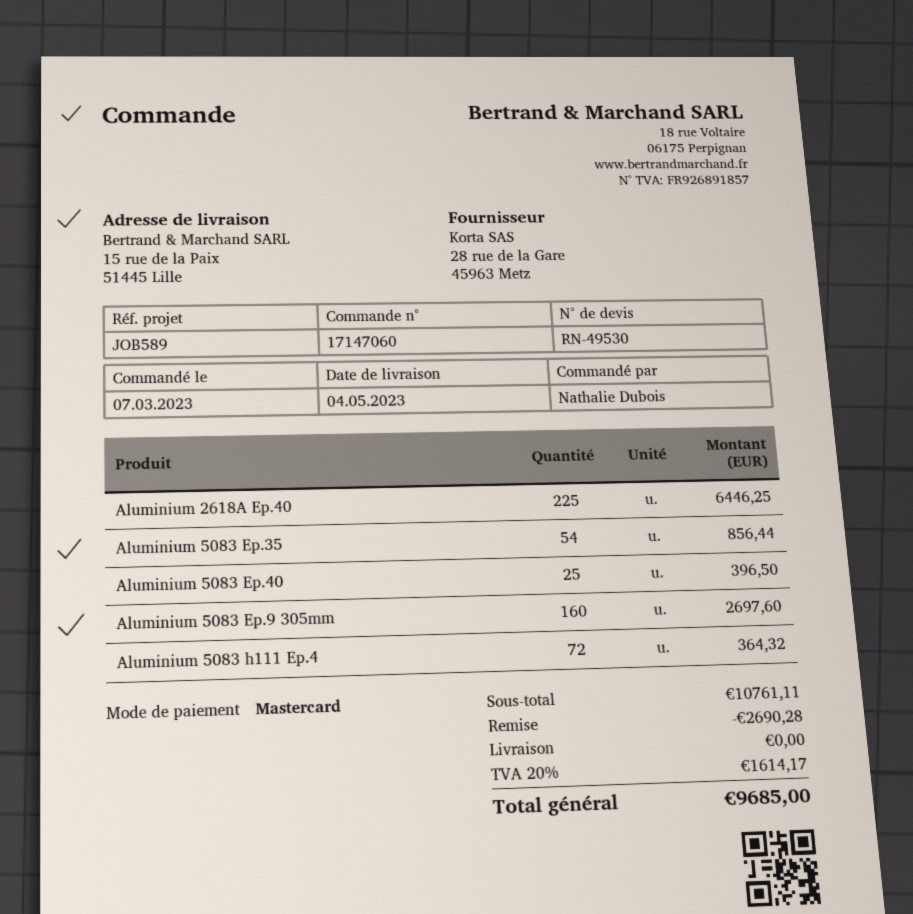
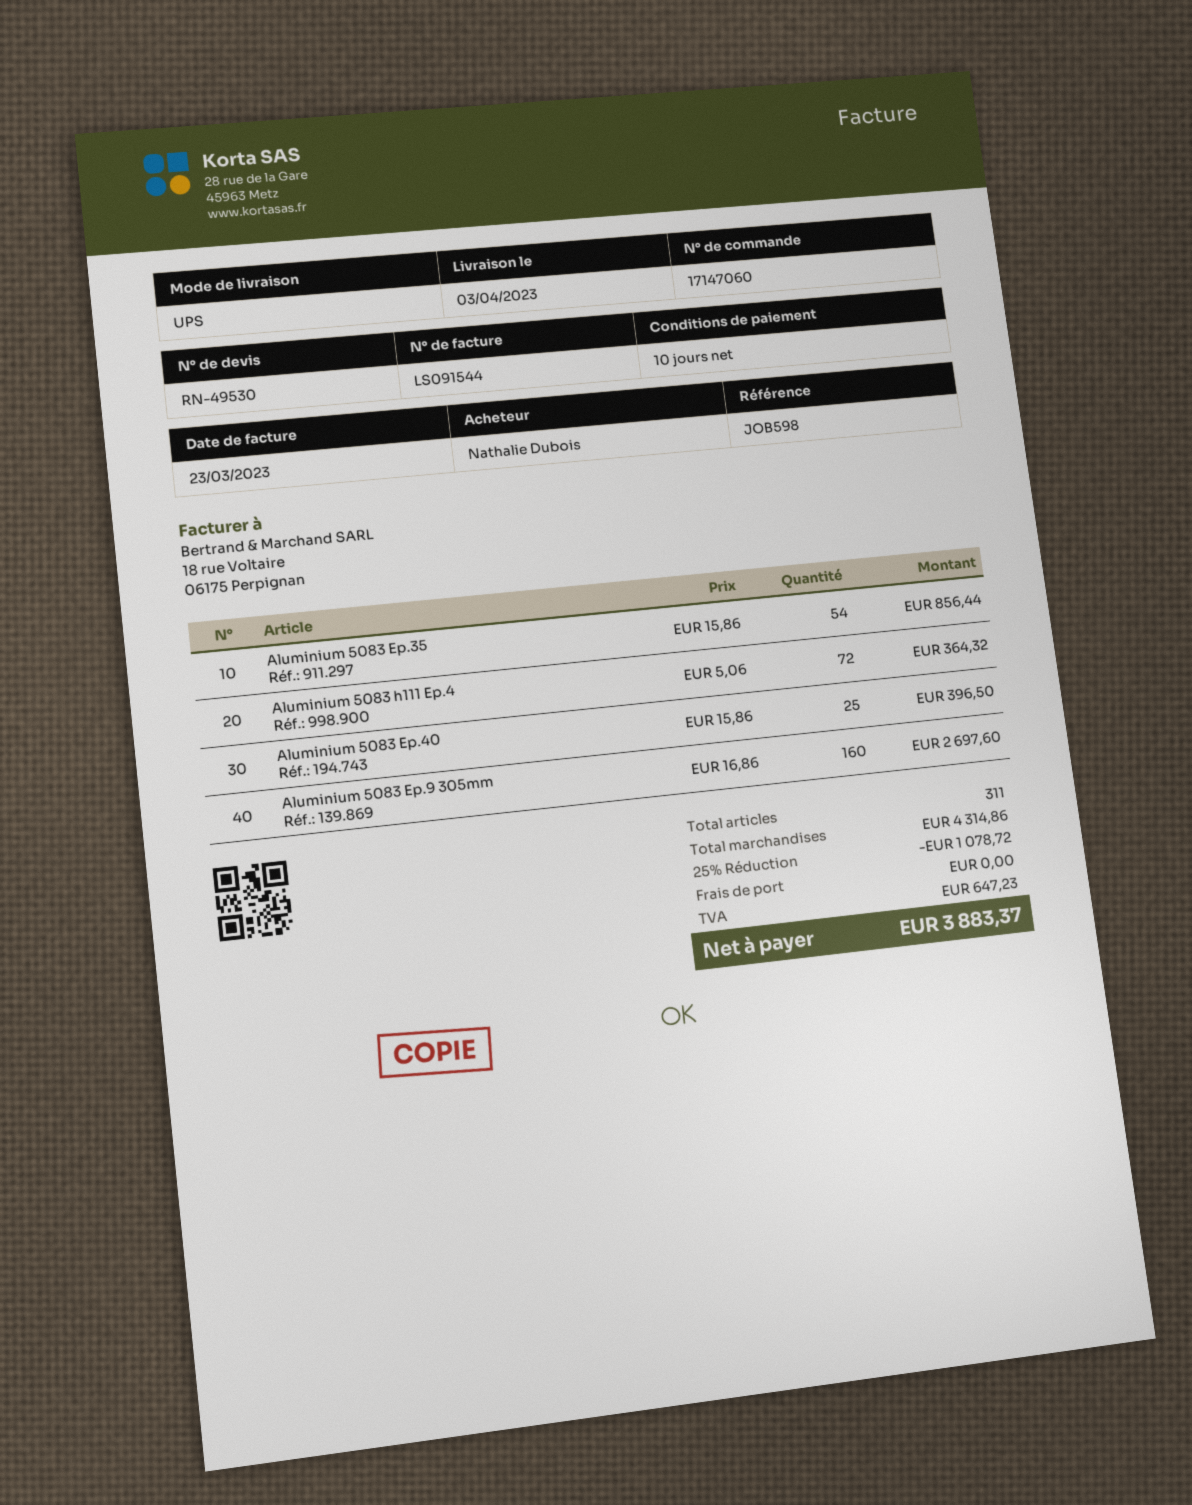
delivery date: 2023-05-04 -> 2023-04-03
reference: JOB589 -> JOB598
Aluminium 2618A Ep.40: 225 for 6446.25 -> none
subtotal: 10761.11 -> 4314.86
discount: 2690.28 -> 1078.72
tax: 1614.17 -> 647.23
total: 9685.00 -> 3883.37

